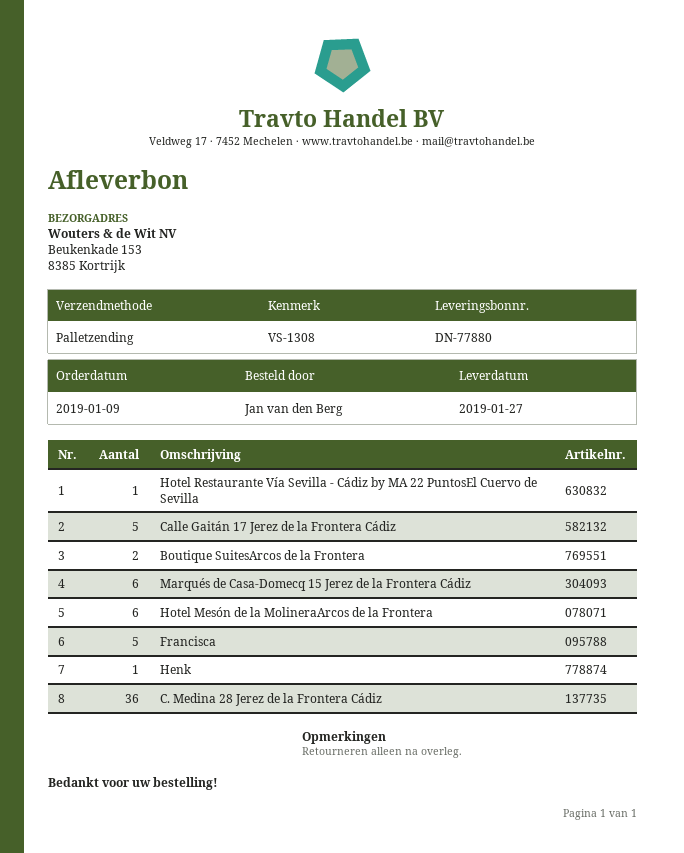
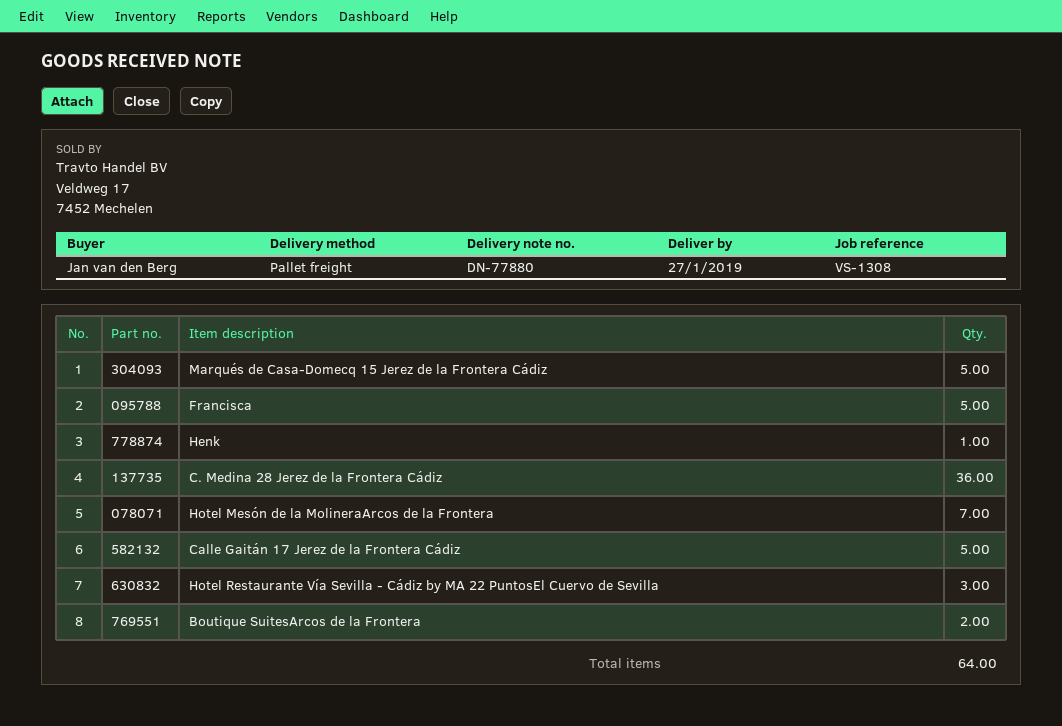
Hotel Restaurante Vía Sevilla - Cádiz by MA 22 PuntosEl Cuervo de Sevilla: 1 -> 3
Marqués de Casa-Domecq 15 Jerez de la Frontera Cádiz: 6 -> 5
Hotel Mesón de la MolineraArcos de la Frontera: 6 -> 7

